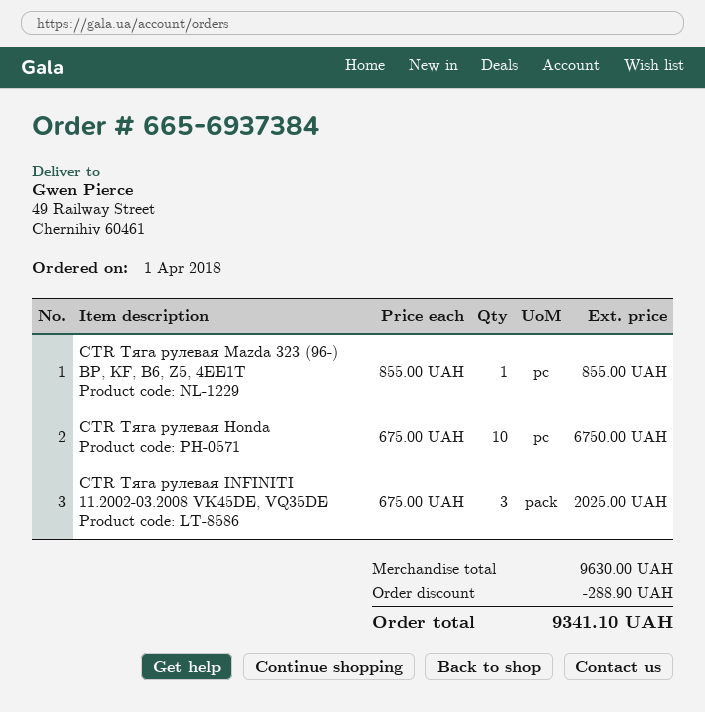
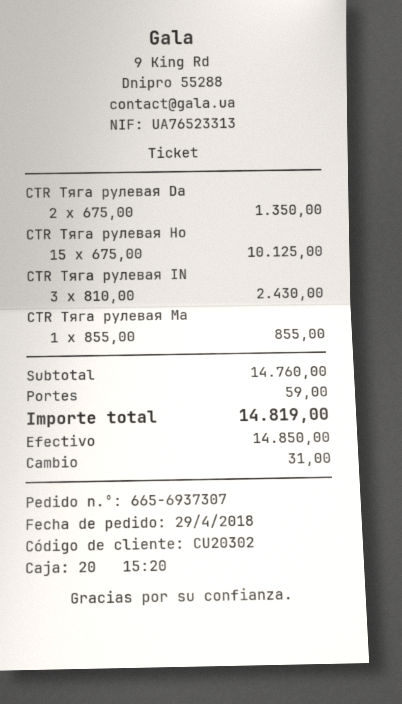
order number: 665-6937384 -> 665-6937307
order date: 2018-04-01 -> 2018-04-29
CTR Тяга рулевая Honda: 10 x 675.00 = 6750.00 -> 15 x 675.00 = 10125.00
CTR Тяга рулевая INFINITI 11.2002-03.2008 VK45DE, VQ35DE: 3 x 675.00 = 2025.00 -> 3 x 810.00 = 2430.00
CTR Тяга рулевая Da: none -> 2 x 675.00 = 1350.00
subtotal: 9630.00 -> 14760.00
discount: 288.90 -> none
shipping: none -> 59.00
total: 9341.10 -> 14819.00

